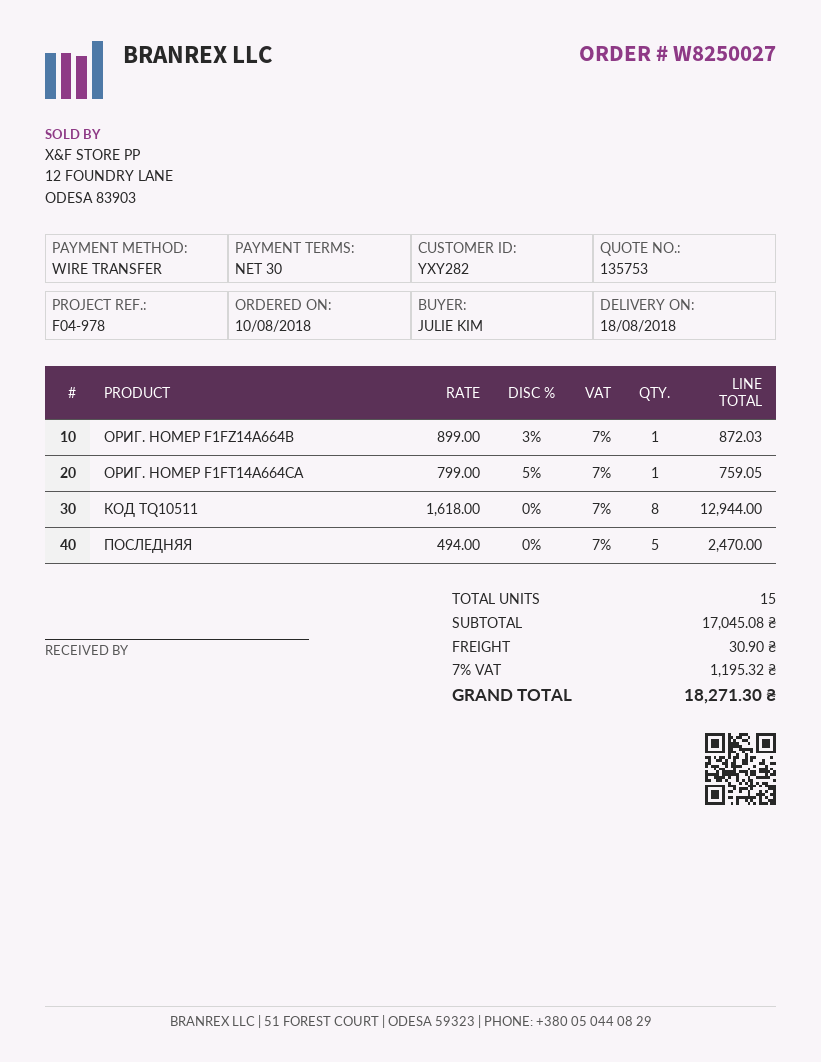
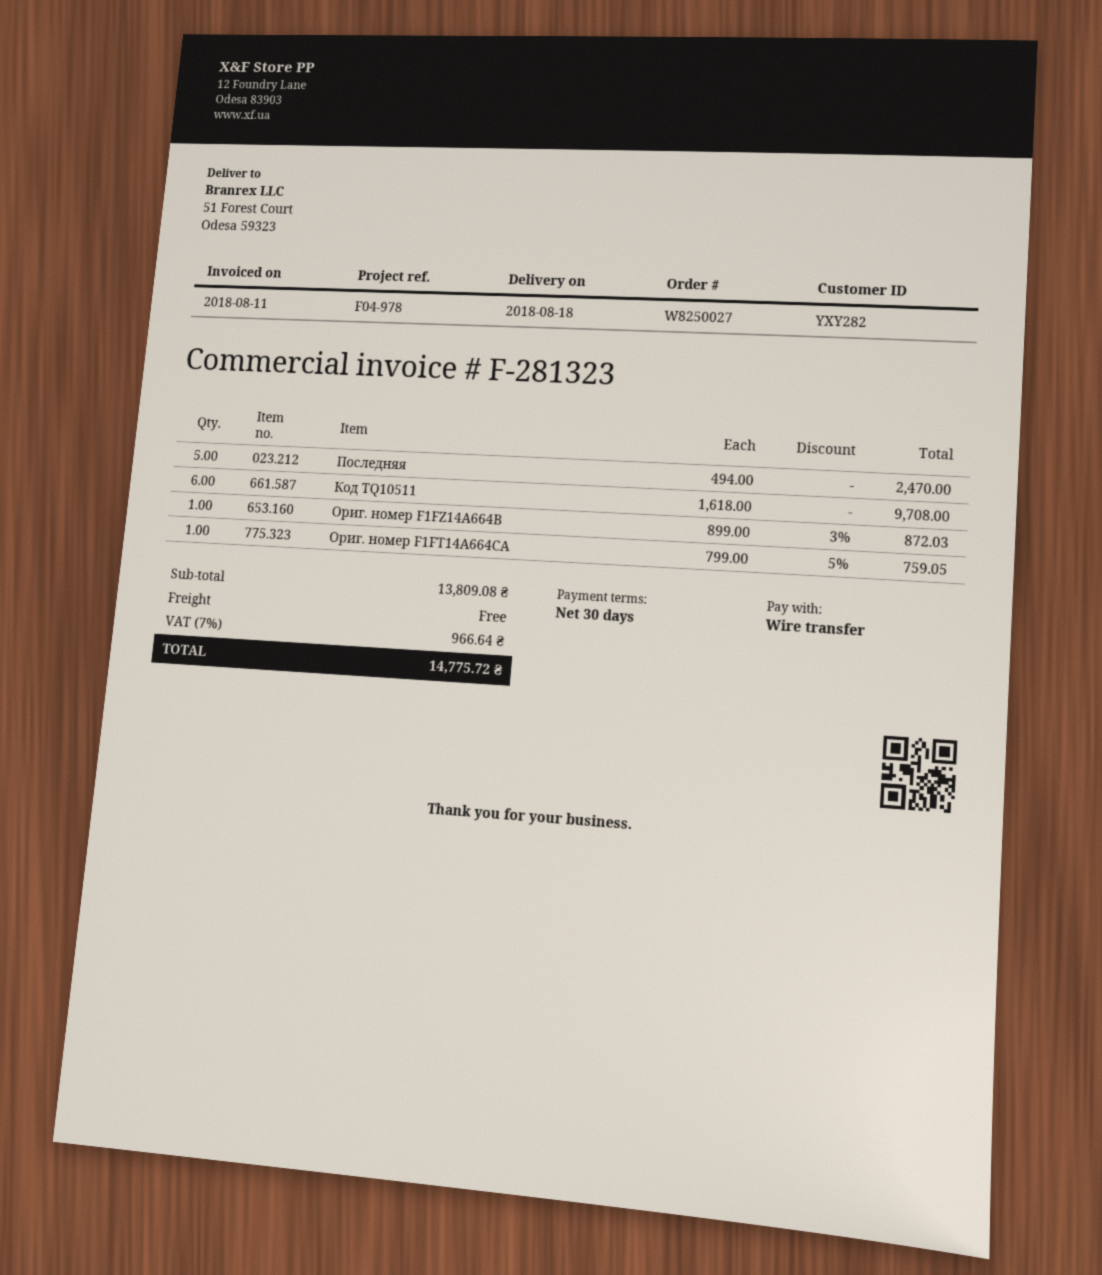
КОД TQ10511: 8 x 1618.00 = 12944.00 -> 6 x 1618.00 = 9708.00
subtotal: 17045.08 -> 13809.08
shipping: 30.90 -> 0.00
tax: 7% = 1195.32 -> 7% = 966.64
total: 18271.30 -> 14775.72

